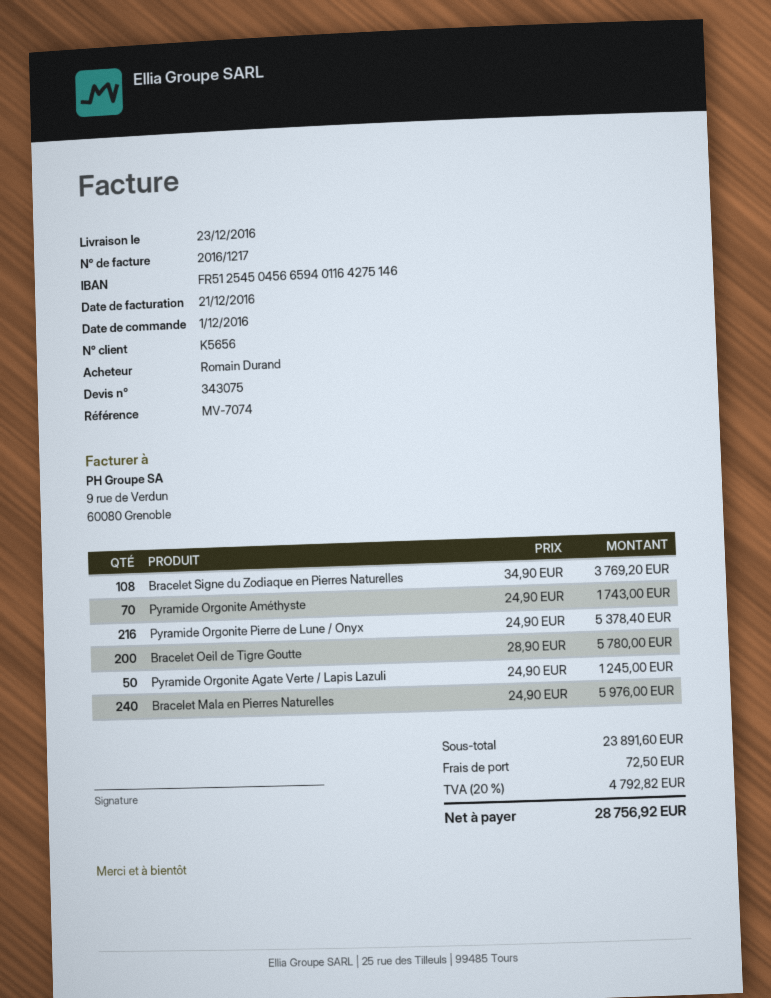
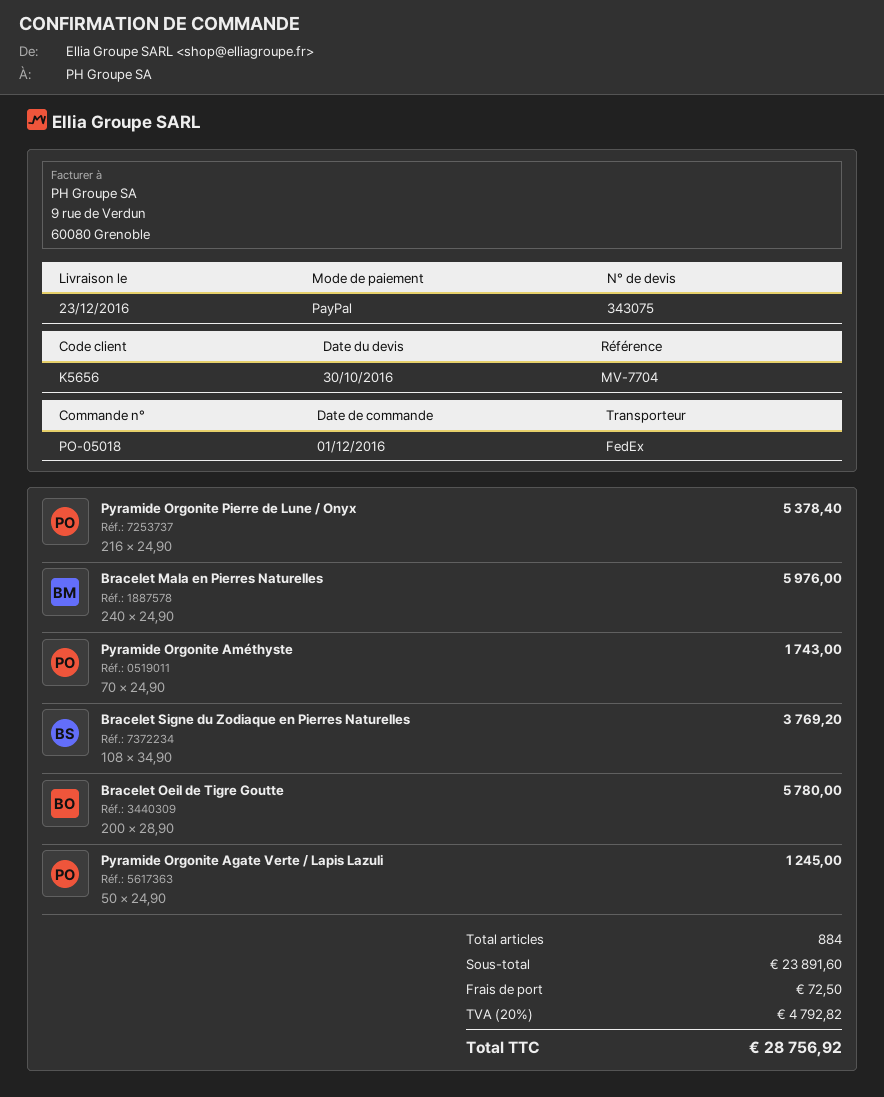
reference: MV-7074 -> MV-7704

